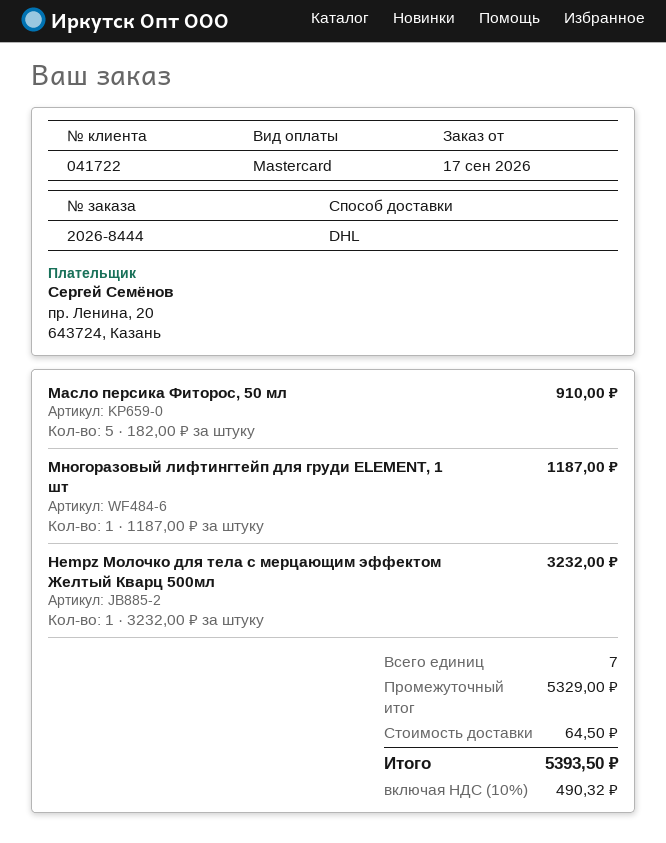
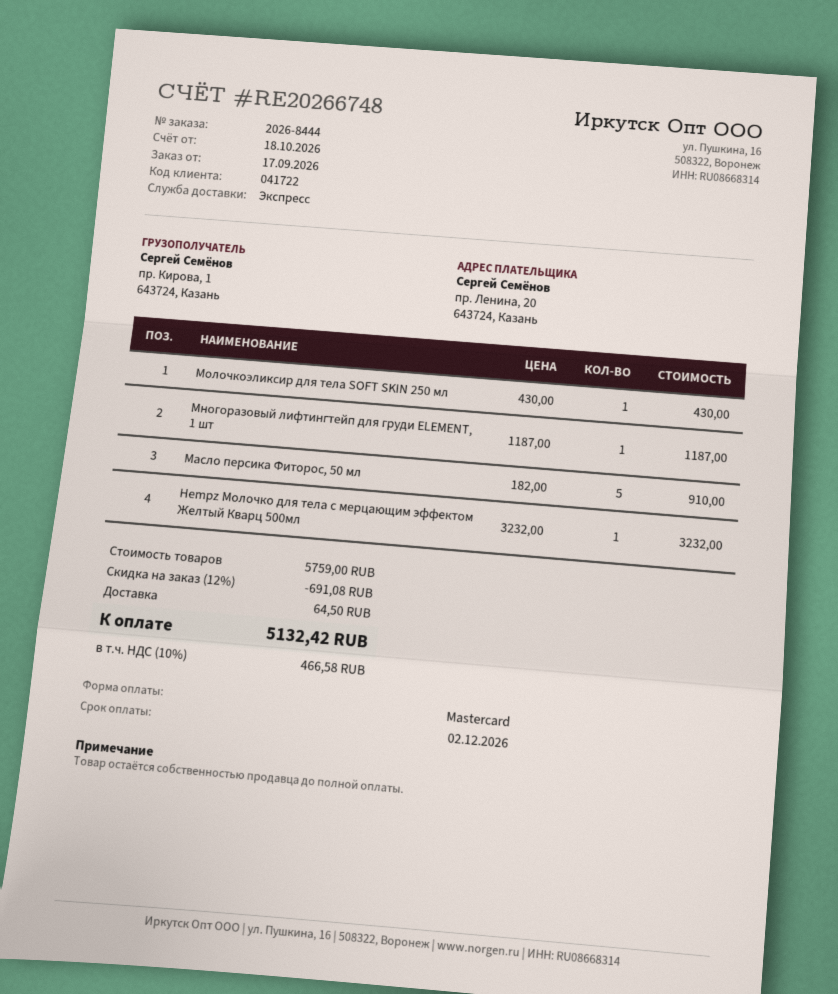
shipping method: DHL -> express
Молочкоэликсир для тела SOFT SKIN 250 мл: none -> 1 x 430.00 = 430.00
subtotal: 5329.00 -> 5759.00
discount: none -> 12% = 691.08
tax: 10% = 490.32 -> 10% = 466.58
total: 5393.50 -> 5132.42

